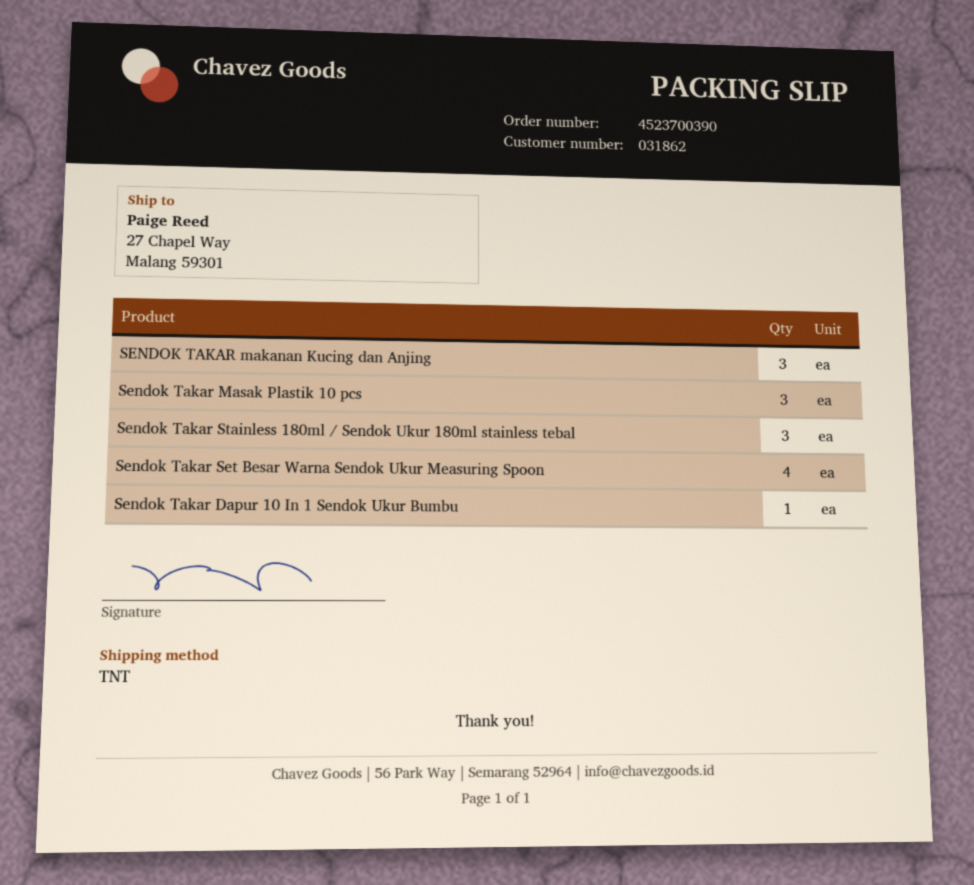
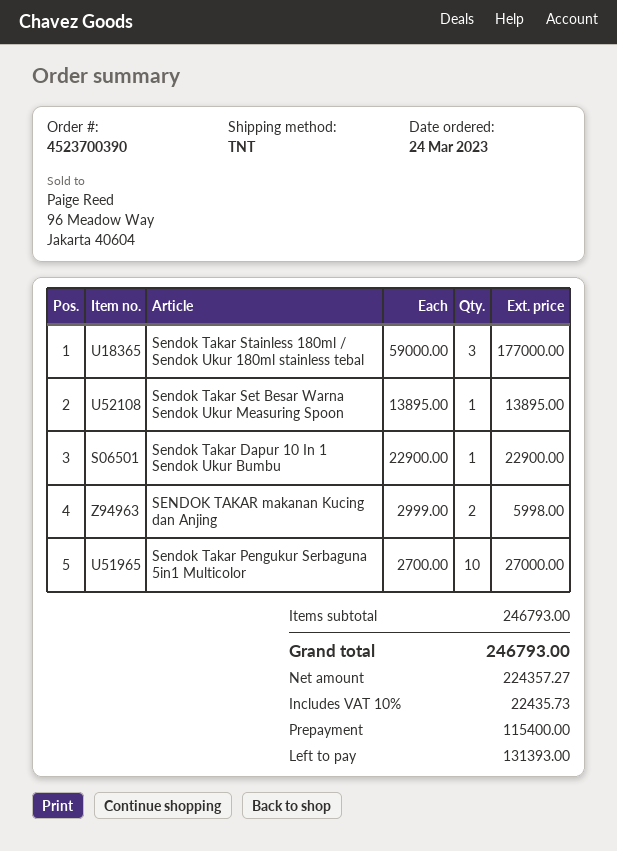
SENDOK TAKAR makanan Kucing dan Anjing: 3 -> 2
Sendok Takar Masak Plastik 10 pcs: 3 -> none
Sendok Takar Set Besar Warna Sendok Ukur Measuring Spoon: 4 -> 1
Sendok Takar Pengukur Serbaguna 5in1 Multicolor: none -> 10

